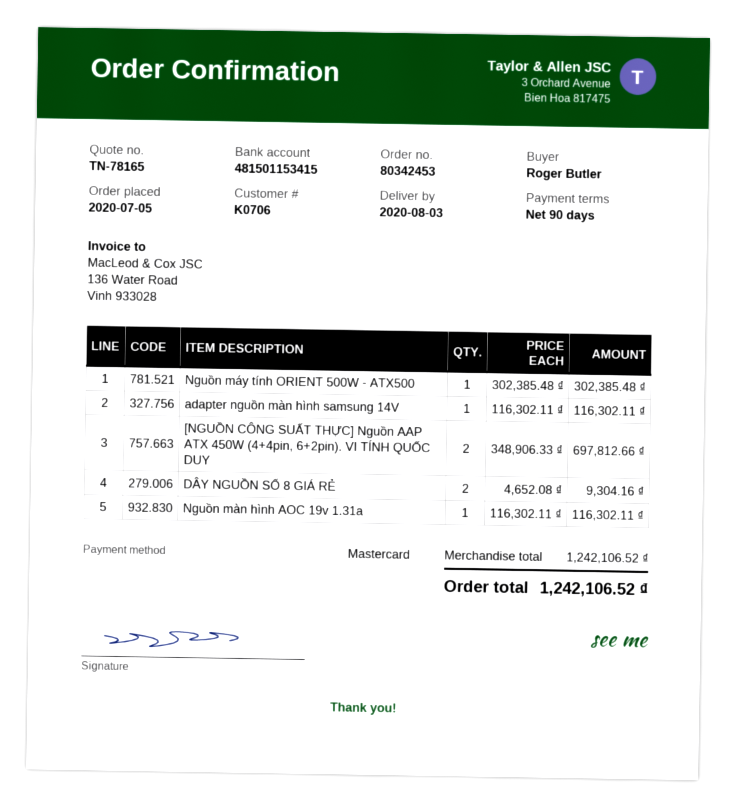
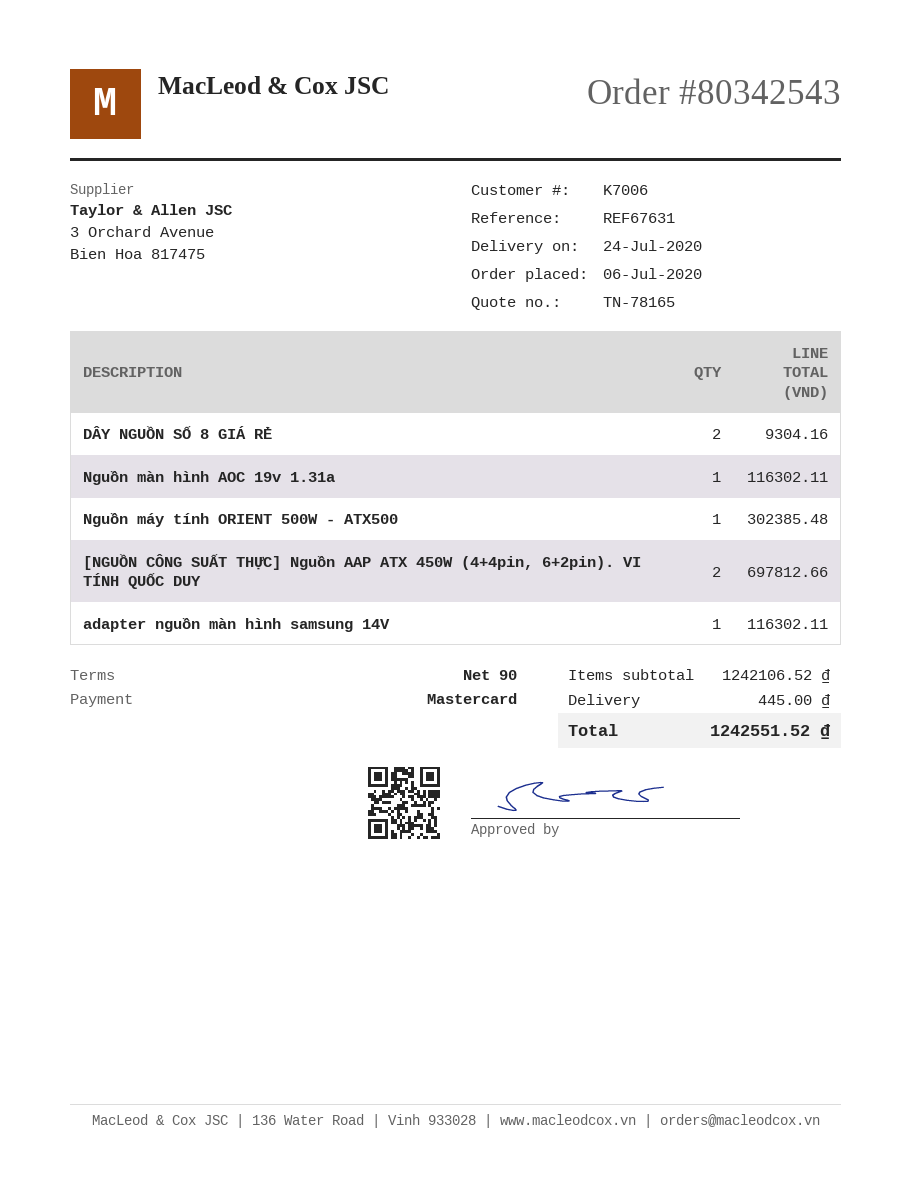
order number: 80342453 -> 80342543
order date: 2020-07-05 -> 2020-07-06
delivery date: 2020-08-03 -> 2020-07-24
customer number: K0706 -> K7006
shipping: none -> 445.00
total: 1242106.52 -> 1242551.52

